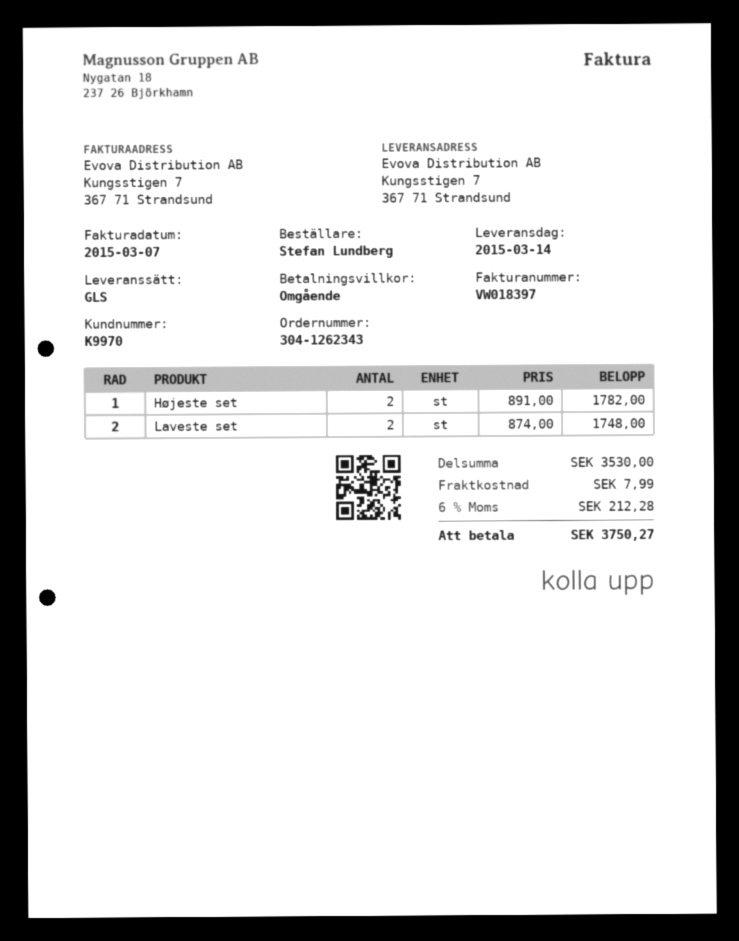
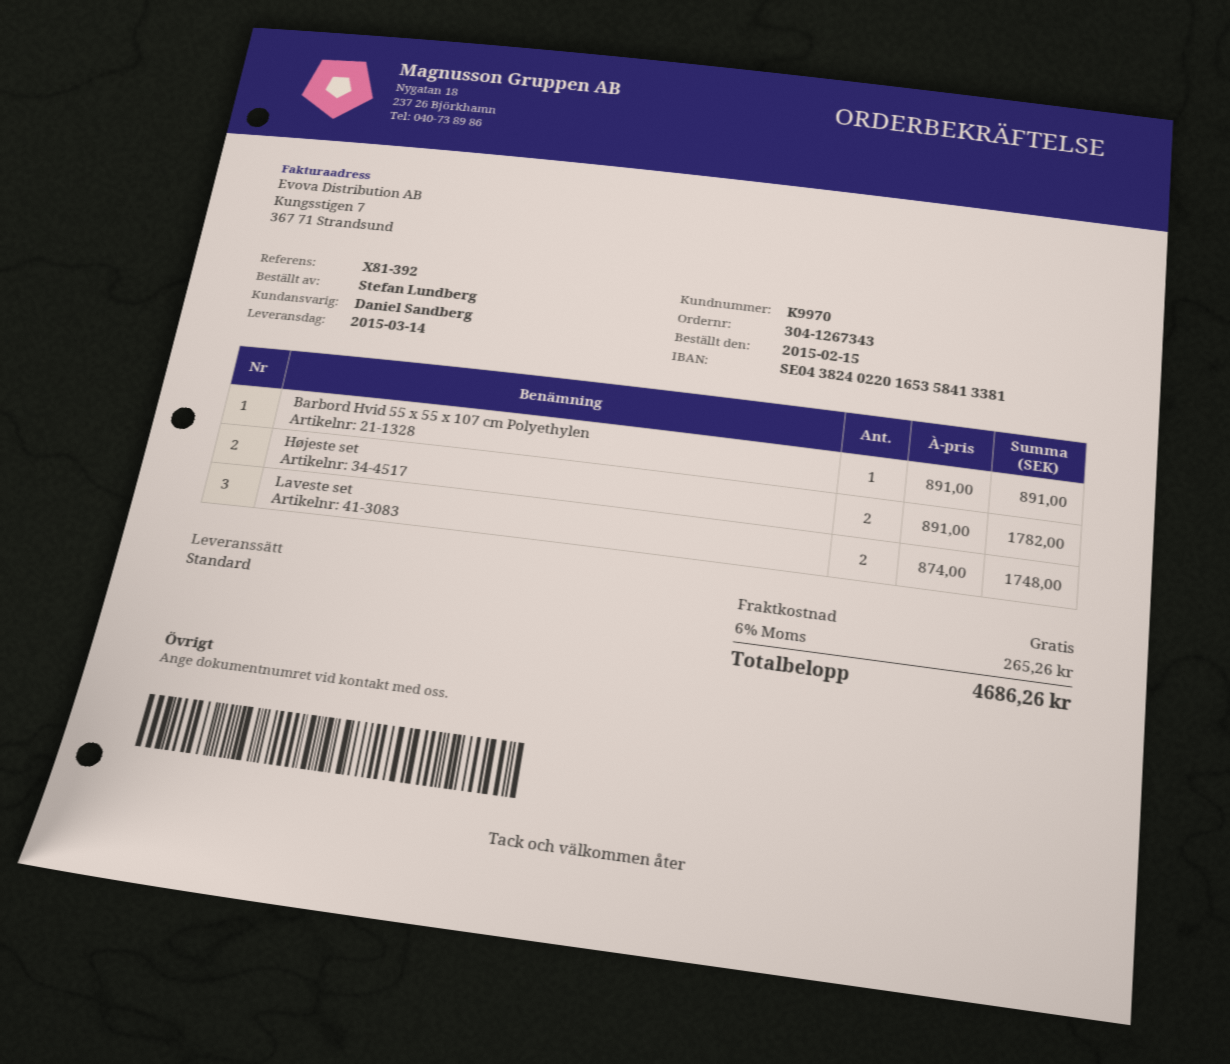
order number: 304-1262343 -> 304-1267343
shipping method: GLS -> standard
Barbord Hvid 55 x 55 x 107 cm Polyethylen: none -> 1 x 891.00 = 891.00
shipping: 7.99 -> 0.00
tax: 6% = 212.28 -> 6% = 265.26
total: 3750.27 -> 4686.26

